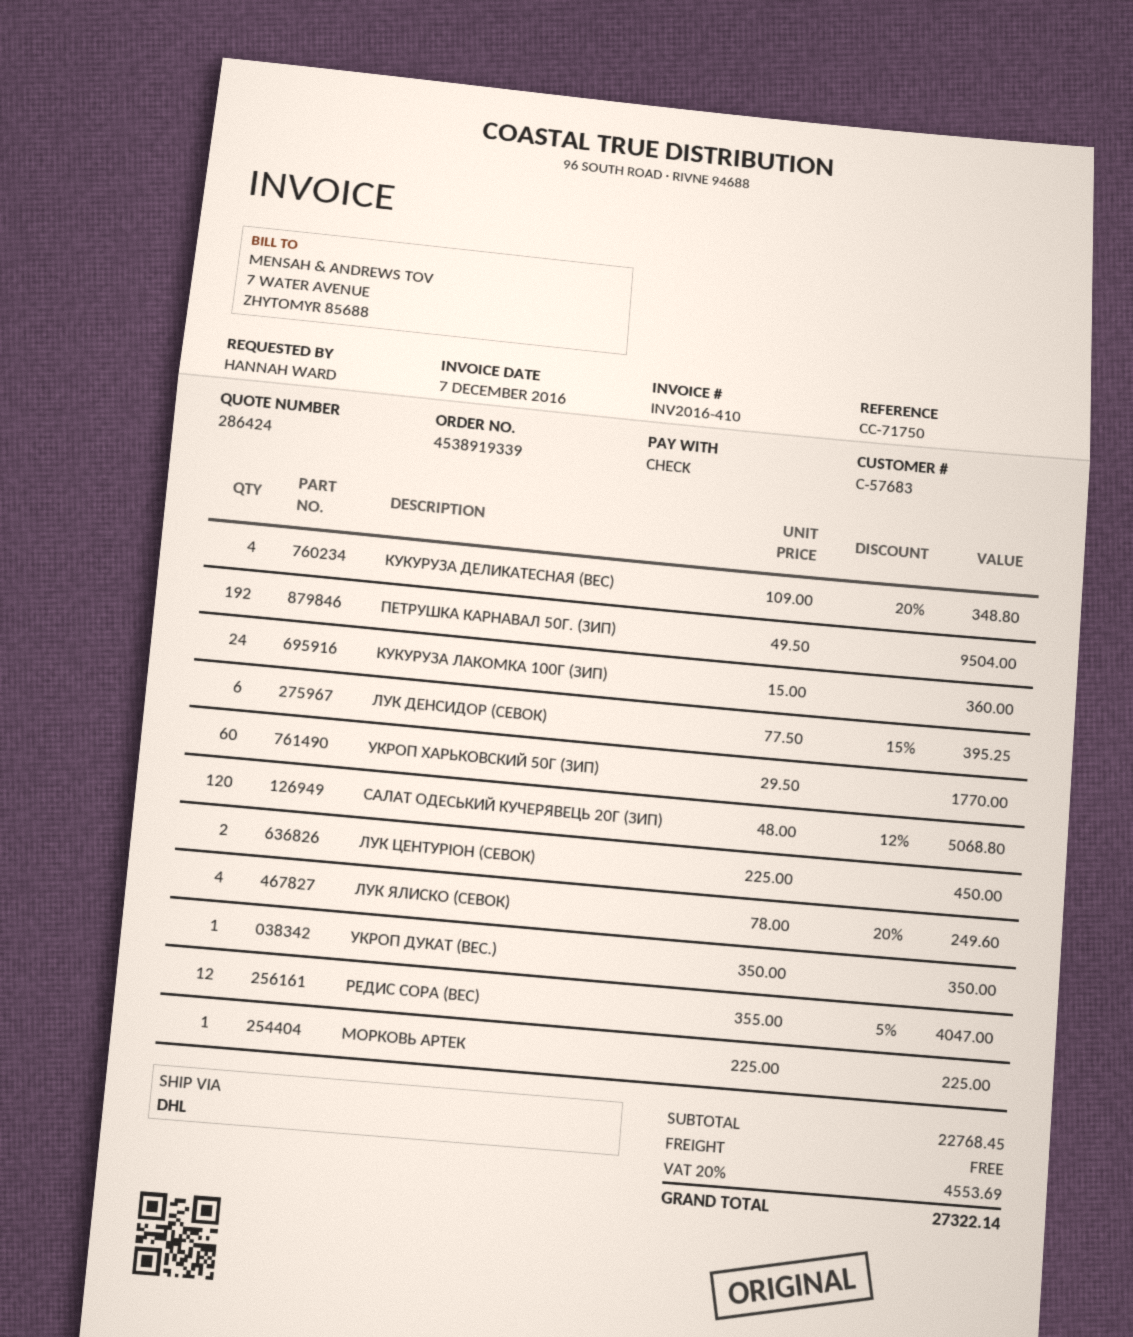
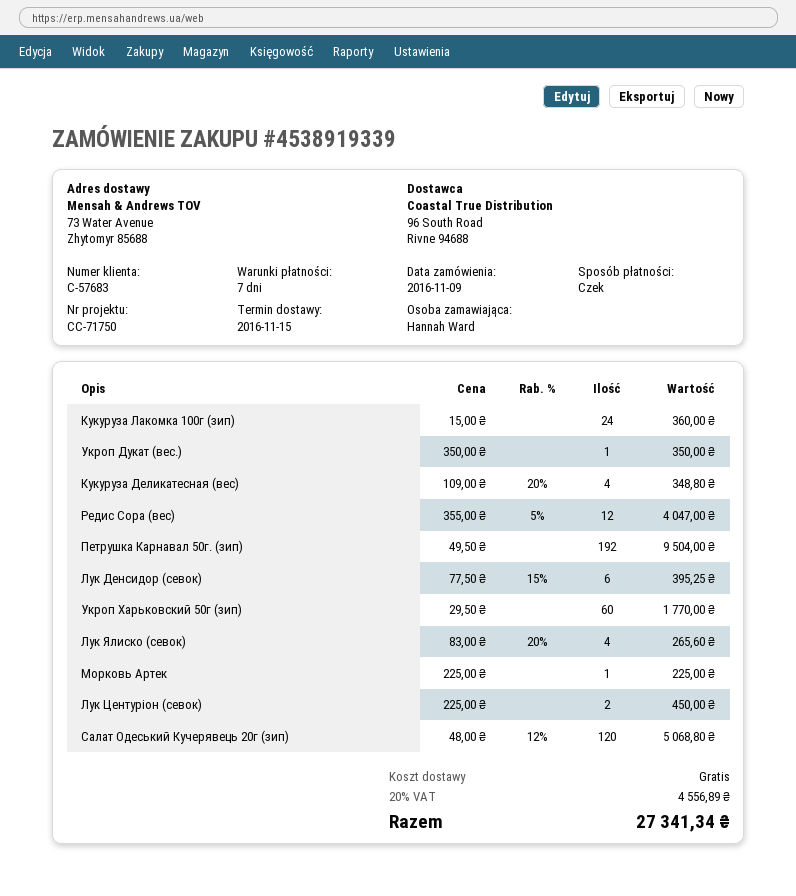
ЛУК ЯЛИСКО (СЕВОК): 4 x 78.00 - 20% = 249.60 -> 4 x 83.00 - 20% = 265.60
tax: 20% = 4553.69 -> 20% = 4556.89
total: 27322.14 -> 27341.34

